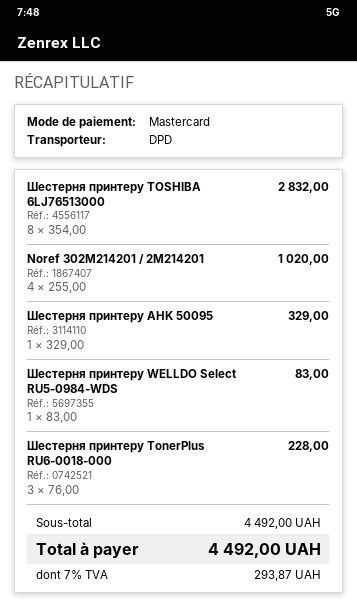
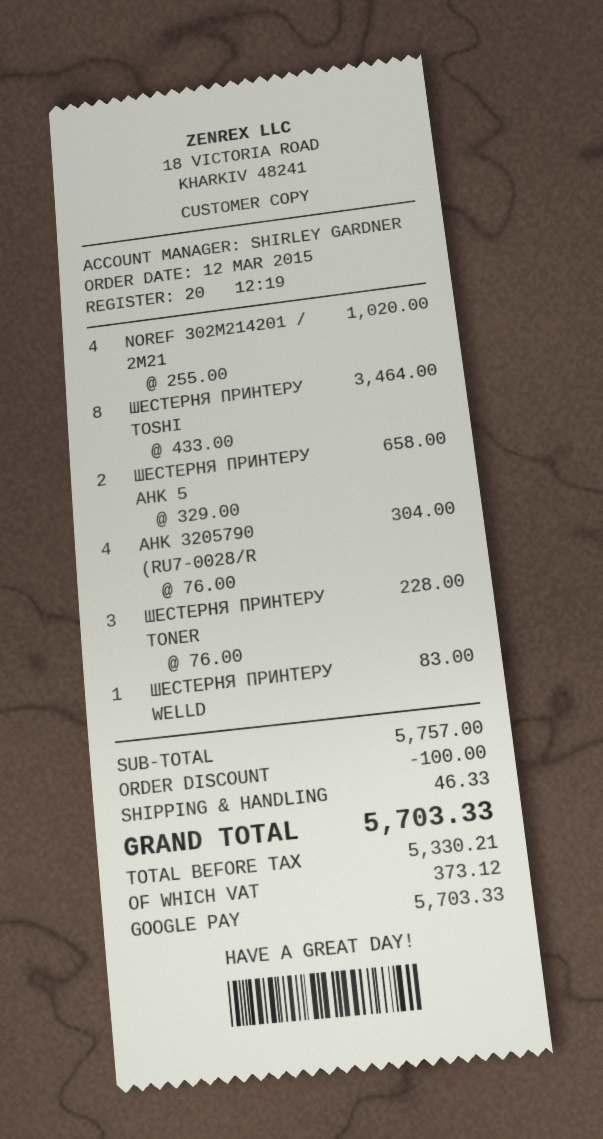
payment method: Mastercard -> Google Pay
Шестерня принтеру TOSHIBA 6LJ76513000: 8 x 354.00 = 2832.00 -> 8 x 433.00 = 3464.00
Шестерня принтеру AHK 50095: 1 x 329.00 = 329.00 -> 2 x 329.00 = 658.00
AHK 3205790 (RU7-0028/R: none -> 4 x 76.00 = 304.00
subtotal: 4492.00 -> 5757.00
discount: none -> 100.00
shipping: none -> 46.33
tax: 293.87 -> 373.12
total: 4492.00 -> 5703.33

